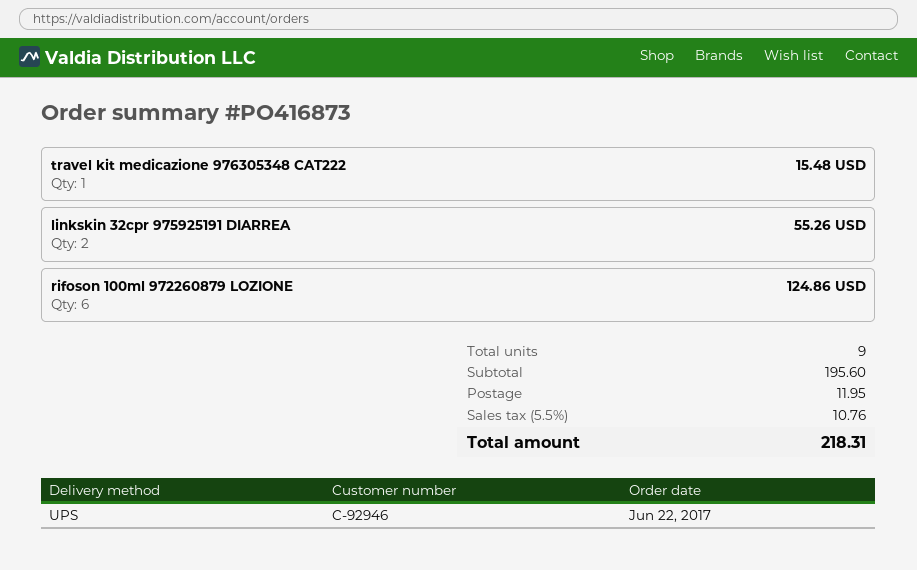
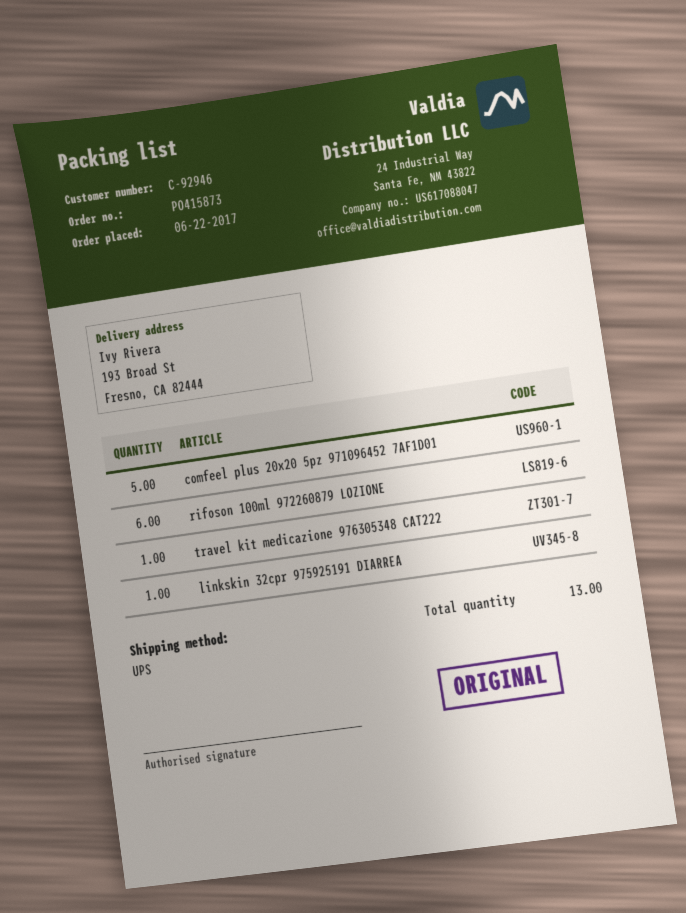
order number: PO416873 -> PO415873
linkskin 32cpr 975925191 DIARREA: 2 -> 1
comfeel plus 20x20 5pz 971096452 7AF1D01: none -> 5
total quantity: 9 -> 13

